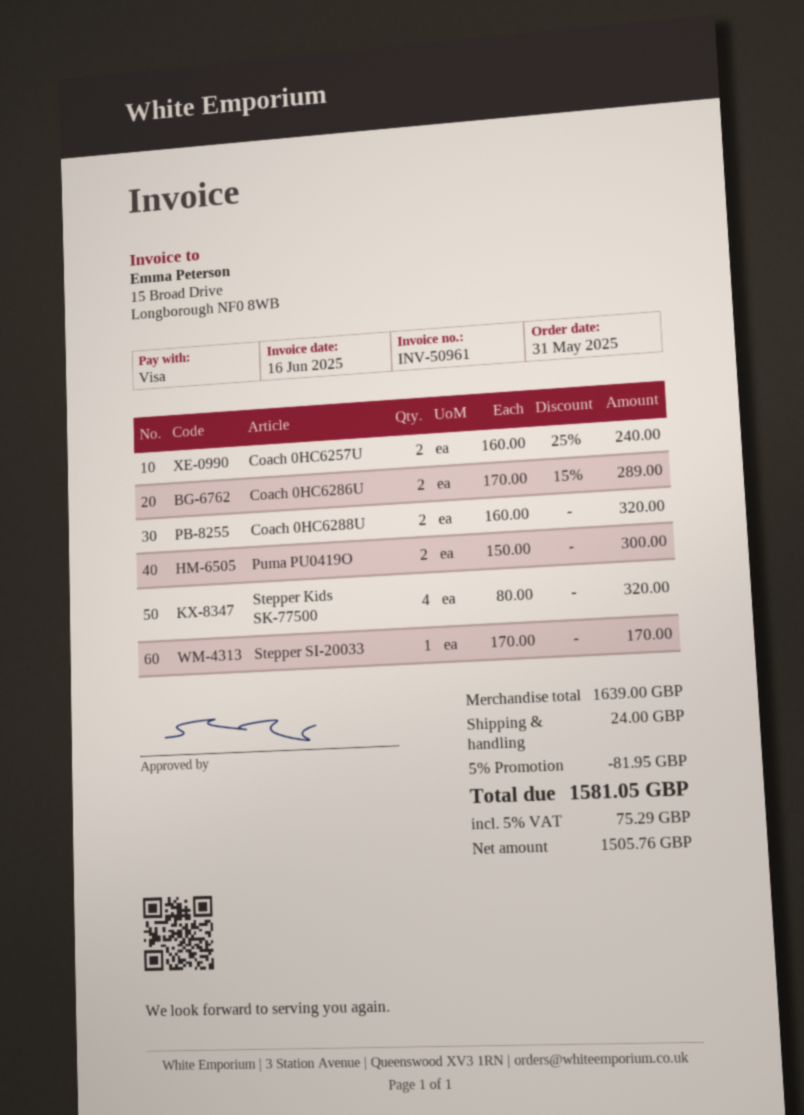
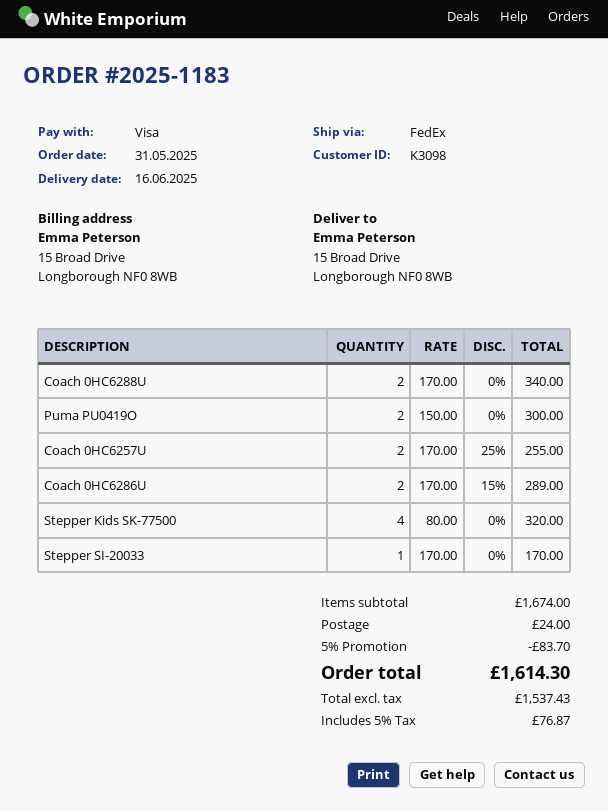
Coach 0HC6257U: 2 x 160.00 - 25% = 240.00 -> 2 x 170.00 - 25% = 255.00
Coach 0HC6288U: 2 x 160.00 = 320.00 -> 2 x 170.00 = 340.00
subtotal: 1639.00 -> 1674.00
discount: 5% = 81.95 -> 5% = 83.70
net: 1505.76 -> 1537.43
tax: 5% = 75.29 -> 5% = 76.87
total: 1581.05 -> 1614.30

